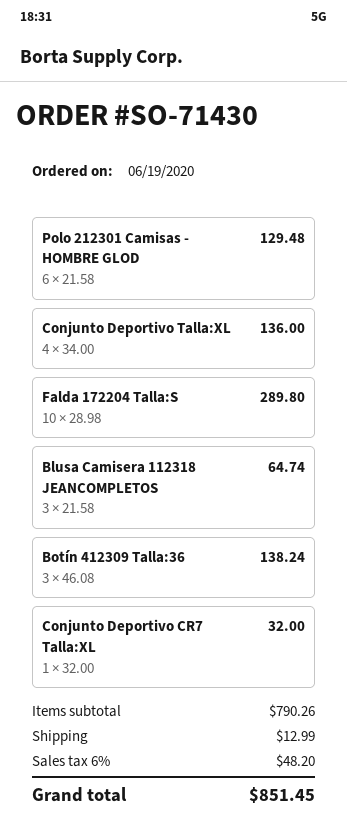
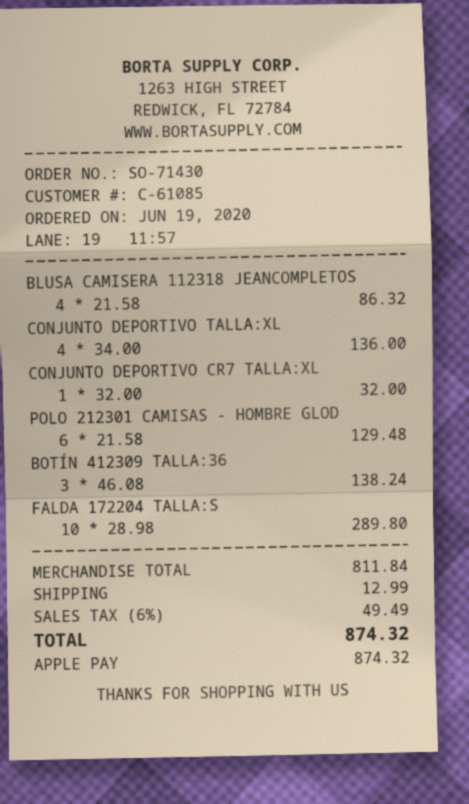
Blusa Camisera 112318 JEANCOMPLETOS: 3 x 21.58 = 64.74 -> 4 x 21.58 = 86.32
subtotal: 790.26 -> 811.84
tax: 6% = 48.20 -> 6% = 49.49
total: 851.45 -> 874.32

